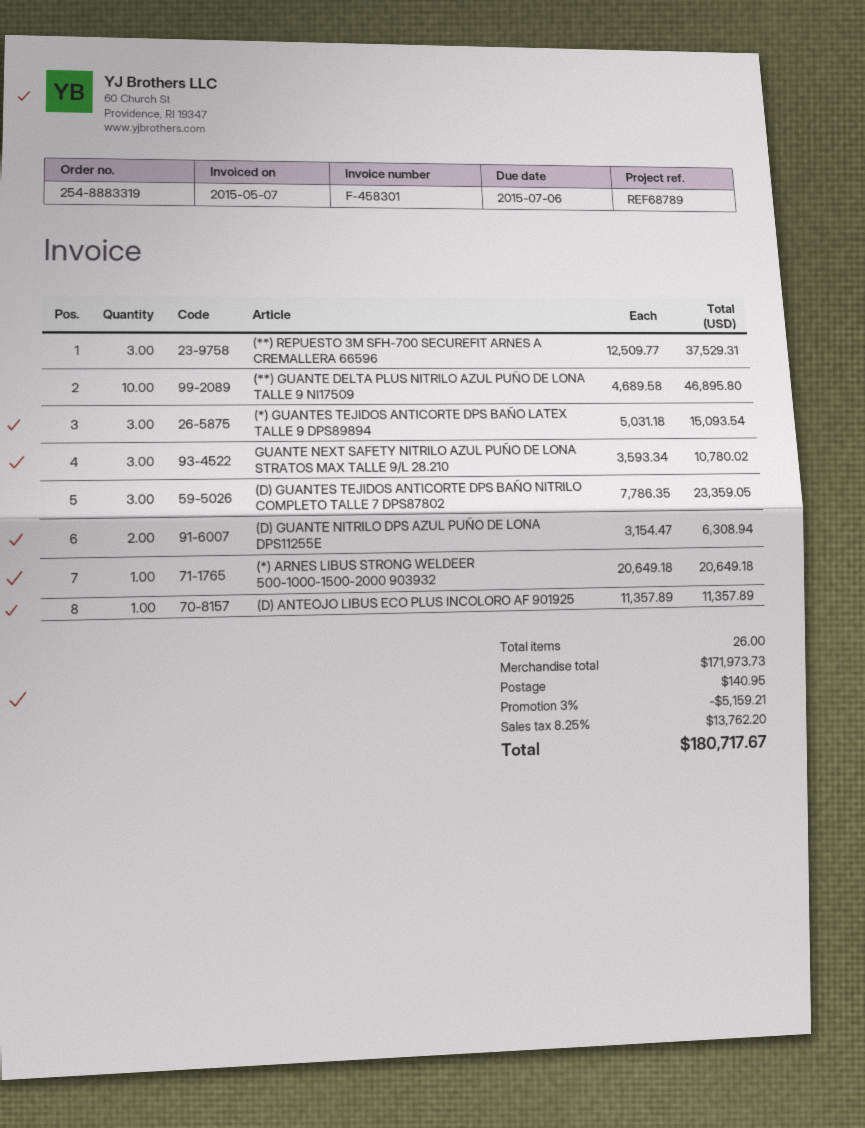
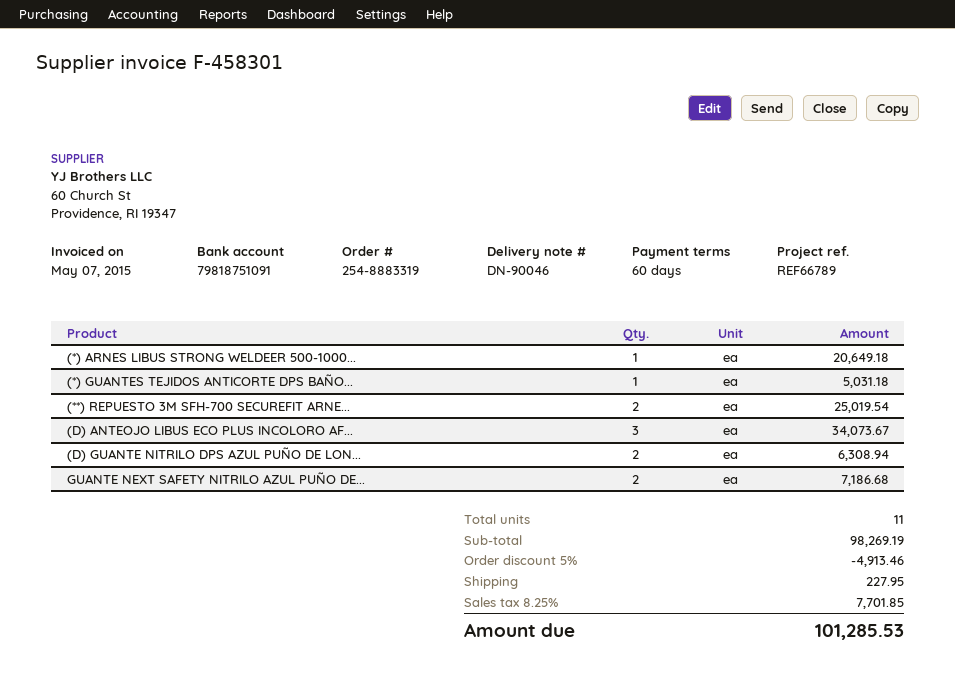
reference: REF68789 -> REF66789
(**) REPUESTO 3M SFH-700 SECUREFIT ARNES A CREMALLERA 66596: 3 for 37529.31 -> 2 for 25019.54
(**) GUANTE DELTA PLUS NITRILO AZUL PUÑO DE LONA TALLE 9 NI17509: 10 for 46895.80 -> none
(*) GUANTES TEJIDOS ANTICORTE DPS BAÑO LATEX TALLE 9 DPS89894: 3 for 15093.54 -> 1 for 5031.18
GUANTE NEXT SAFETY NITRILO AZUL PUÑO DE LONA STRATOS MAX TALLE 9/L 28.210: 3 for 10780.02 -> 2 for 7186.68
(D) GUANTES TEJIDOS ANTICORTE DPS BAÑO NITRILO COMPLETO TALLE 7 DPS87802: 3 for 23359.05 -> none
(D) ANTEOJO LIBUS ECO PLUS INCOLORO AF 901925: 1 for 11357.89 -> 3 for 34073.67
total quantity: 26 -> 11
subtotal: 171973.73 -> 98269.19
discount: 3% = 5159.21 -> 5% = 4913.46
shipping: 140.95 -> 227.95
tax: 8.25% = 13762.20 -> 8.25% = 7701.85
total: 180717.67 -> 101285.53

